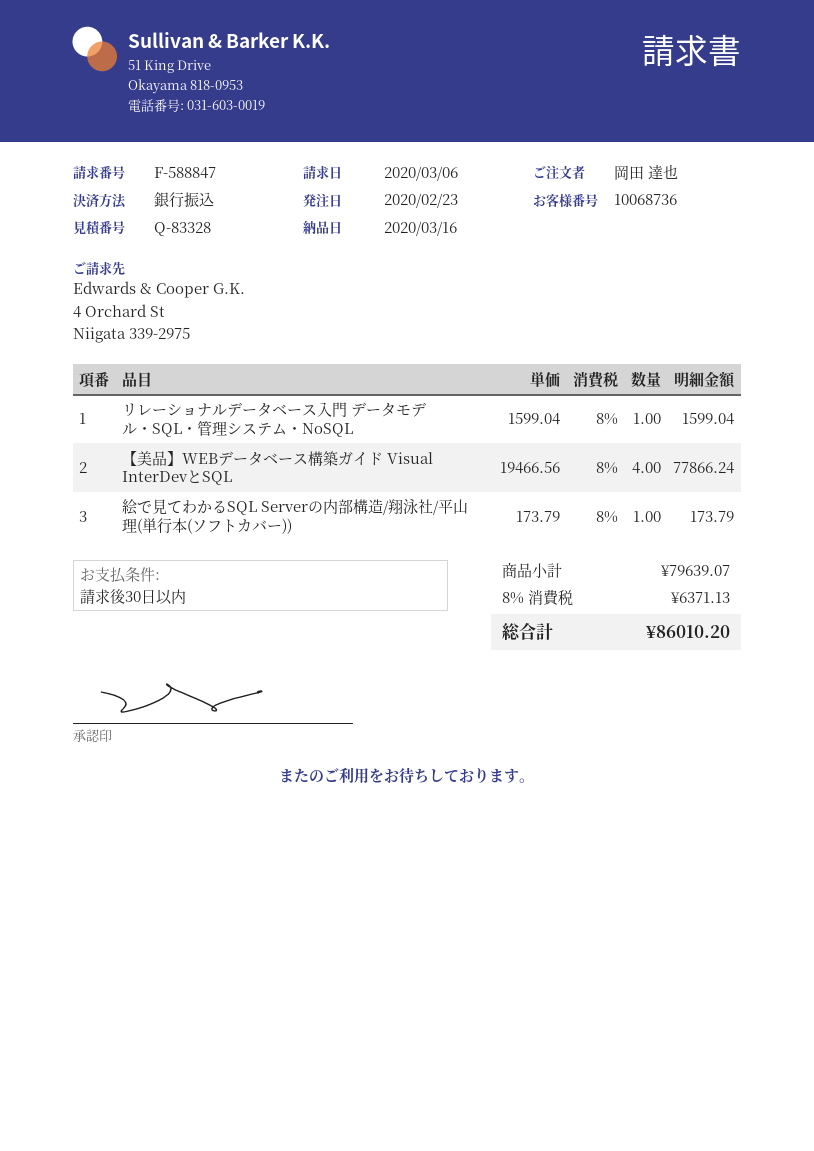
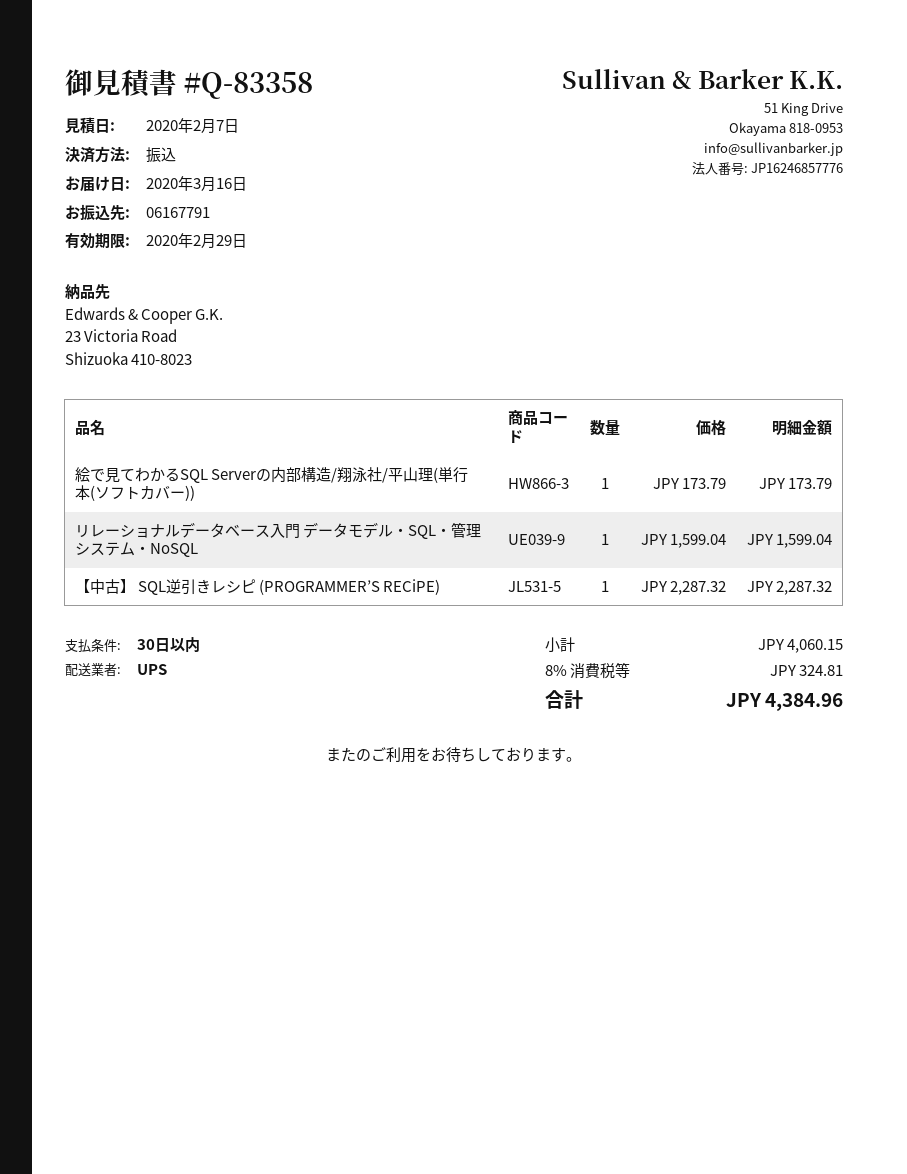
quote number: Q-83328 -> Q-83358
【美品】WEBデータベース構築ガイド Visual InterDevとSQL: 4 x 19466.56 = 77866.24 -> none
【中古】 SQL逆引きレシピ (PROGRAMMER’S RECiPE): none -> 1 x 2287.32 = 2287.32
subtotal: 79639.07 -> 4060.15
tax: 8% = 6371.13 -> 8% = 324.81
total: 86010.20 -> 4384.96

